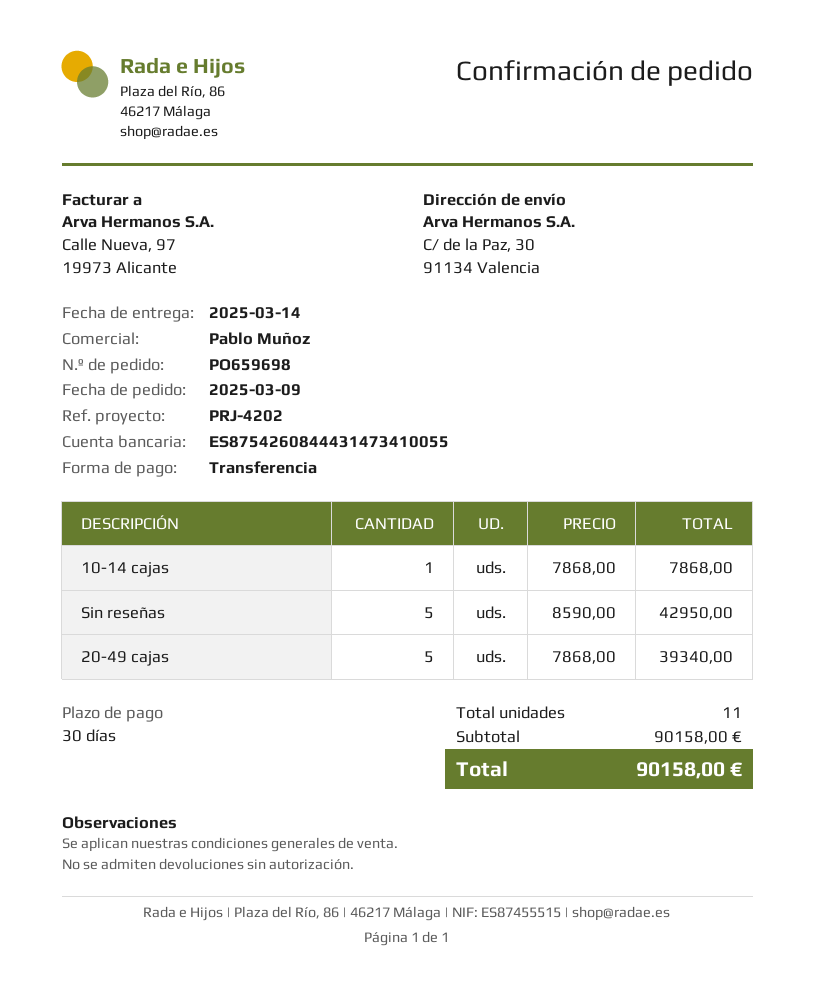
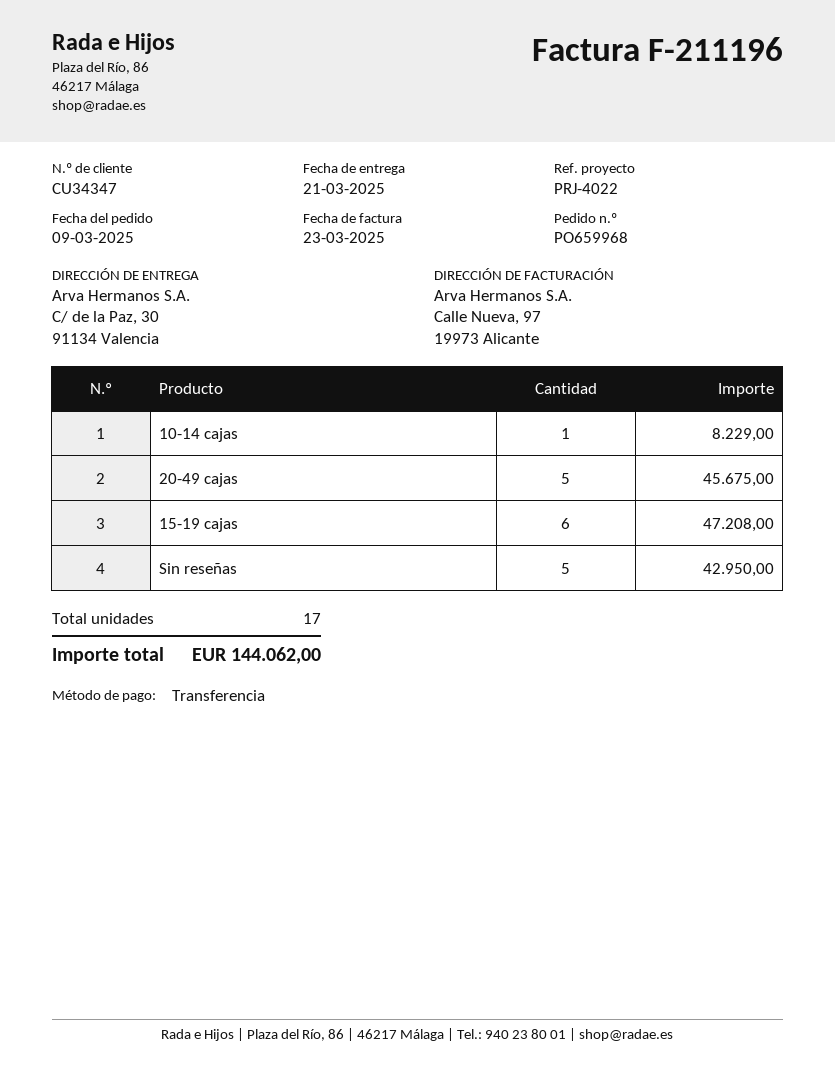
order number: PO659698 -> PO659968
delivery date: 2025-03-14 -> 2025-03-21
reference: PRJ-4202 -> PRJ-4022
10-14 cajas: 1 for 7868.00 -> 1 for 8229.00
20-49 cajas: 5 for 39340.00 -> 5 for 45675.00
15-19 cajas: none -> 6 for 47208.00
total quantity: 11 -> 17
total: 90158.00 -> 144062.00

